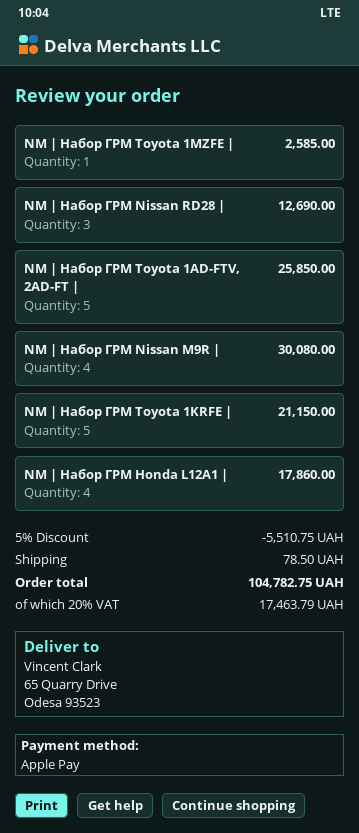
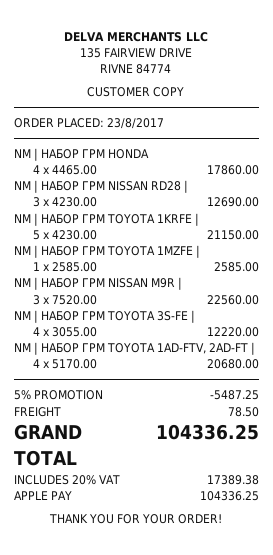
NM | Набор ГРМ Toyota 1AD-FTV, 2AD-FT |: 5 for 25850.00 -> 4 for 20680.00
NM | Набор ГРМ Nissan M9R |: 4 for 30080.00 -> 3 for 22560.00
NM | НАБОР ГРМ TOYOTA 3S-FE |: none -> 4 for 12220.00
discount: 5% = 5510.75 -> 5% = 5487.25
tax: 20% = 17463.79 -> 20% = 17389.38
total: 104782.75 -> 104336.25

